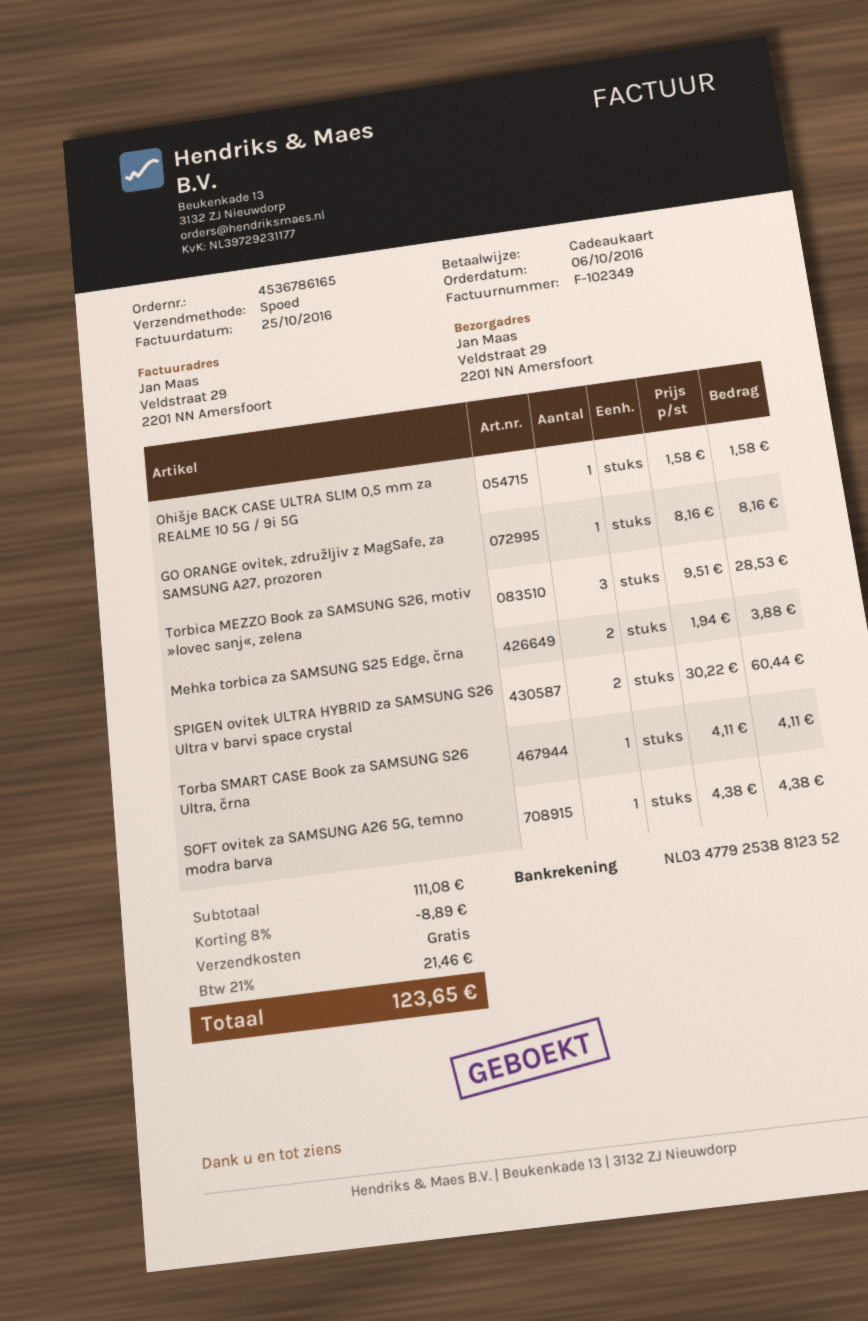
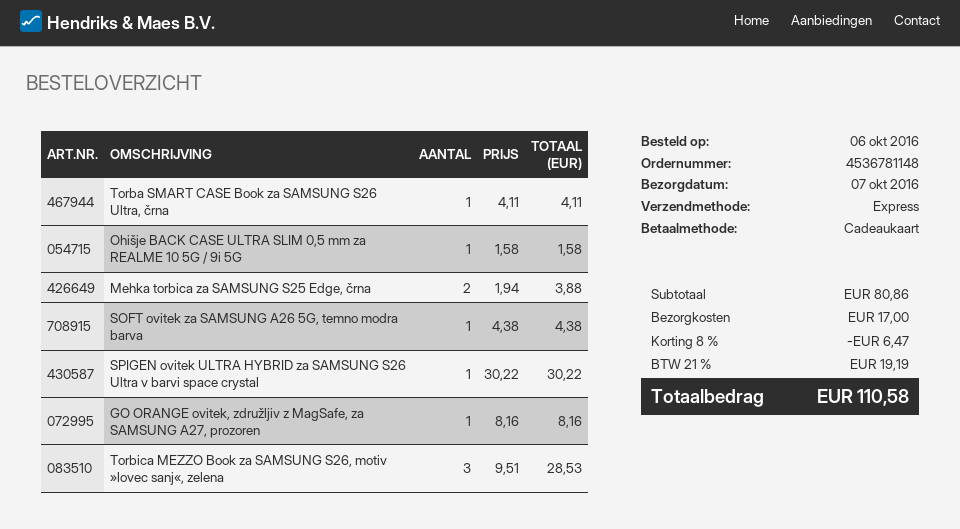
order number: 4536786165 -> 4536781148
SPIGEN ovitek ULTRA HYBRID za SAMSUNG S26 Ultra v barvi space crystal: 2 x 30.22 = 60.44 -> 1 x 30.22 = 30.22
subtotal: 111.08 -> 80.86
discount: 8% = 8.89 -> 8% = 6.47
shipping: 0.00 -> 17.00
tax: 21% = 21.46 -> 21% = 19.19
total: 123.65 -> 110.58

